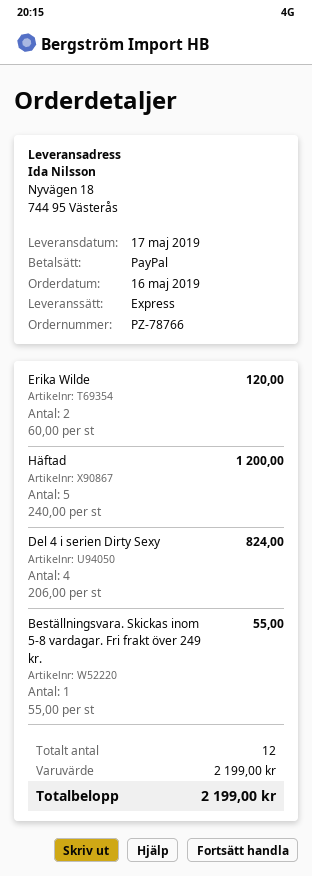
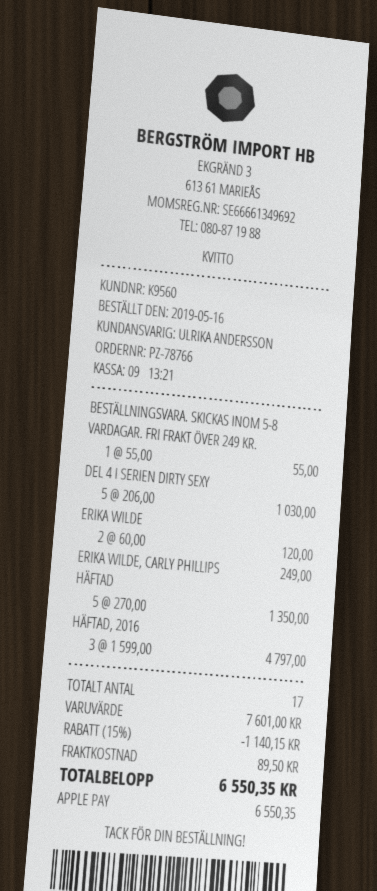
payment method: PayPal -> Apple Pay
Häftad: 5 x 240.00 = 1200.00 -> 5 x 270.00 = 1350.00
Del 4 i serien Dirty Sexy: 4 x 206.00 = 824.00 -> 5 x 206.00 = 1030.00
ERIKA WILDE, CARLY PHILLIPS: none -> 1 x 249.00 = 249.00
HÄFTAD, 2016: none -> 3 x 1599.00 = 4797.00
total quantity: 12 -> 17
subtotal: 2199.00 -> 7601.00
discount: none -> 15% = 1140.15
shipping: none -> 89.50
total: 2199.00 -> 6550.35

